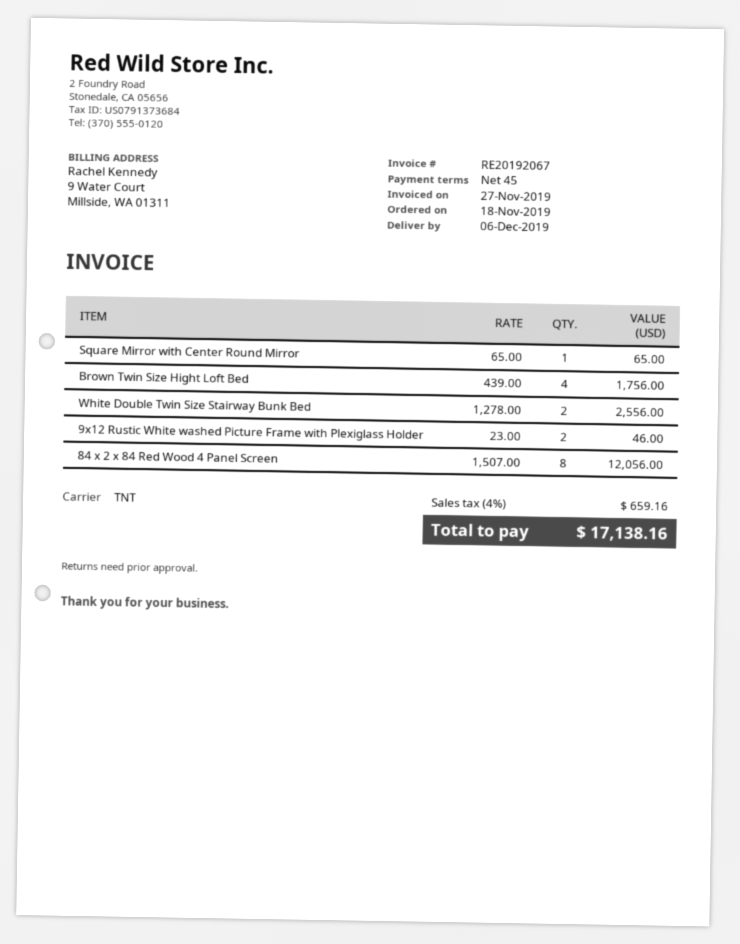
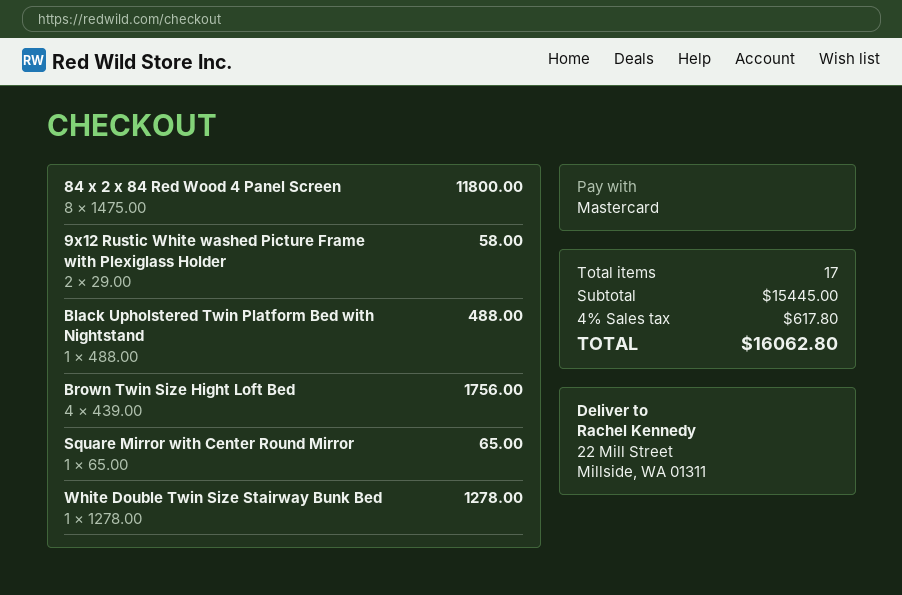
White Double Twin Size Stairway Bunk Bed: 2 x 1278.00 = 2556.00 -> 1 x 1278.00 = 1278.00
9x12 Rustic White washed Picture Frame with Plexiglass Holder: 2 x 23.00 = 46.00 -> 2 x 29.00 = 58.00
84 x 2 x 84 Red Wood 4 Panel Screen: 8 x 1507.00 = 12056.00 -> 8 x 1475.00 = 11800.00
Black Upholstered Twin Platform Bed with Nightstand: none -> 1 x 488.00 = 488.00
tax: 4% = 659.16 -> 4% = 617.80
total: 17138.16 -> 16062.80

